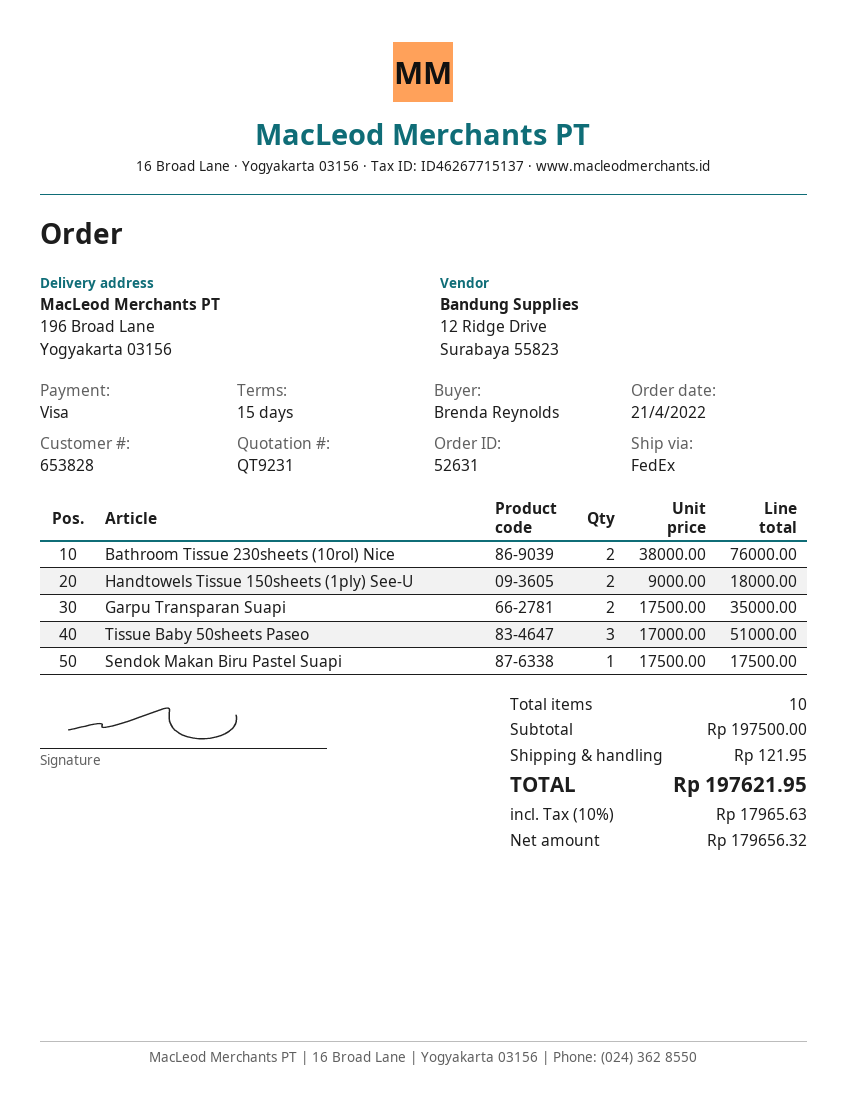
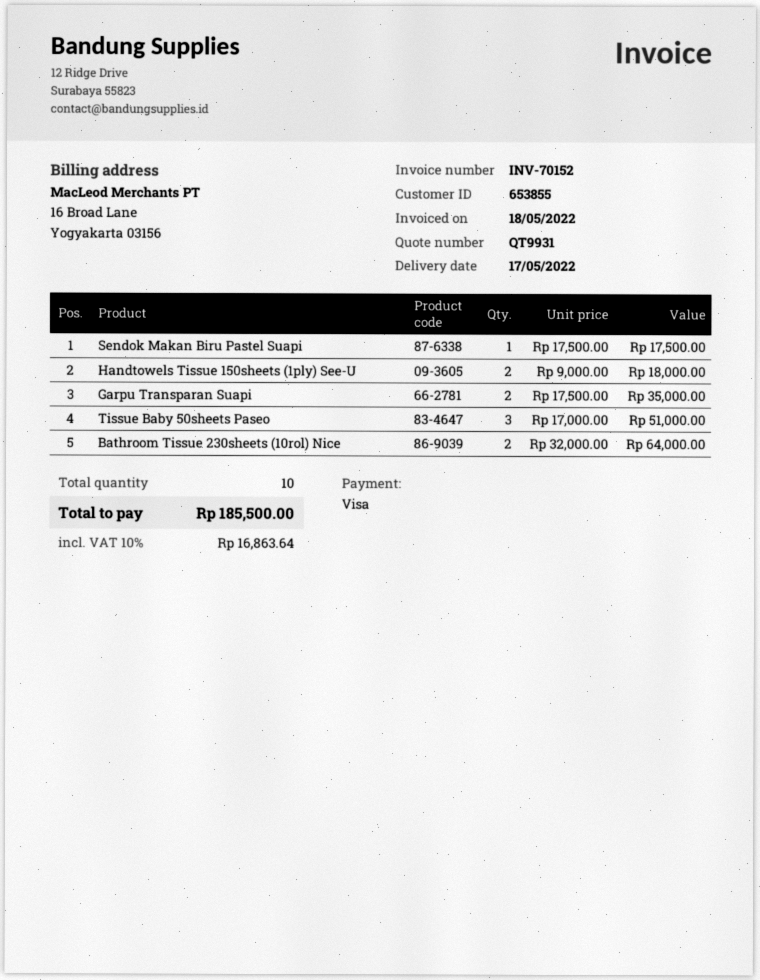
quote number: QT9231 -> QT9931
customer number: 653828 -> 653855
Bathroom Tissue 230sheets (10rol) Nice: 2 x 38000.00 = 76000.00 -> 2 x 32000.00 = 64000.00
shipping: 121.95 -> none
tax: 10% = 17965.63 -> 10% = 16863.64
total: 197621.95 -> 185500.00

